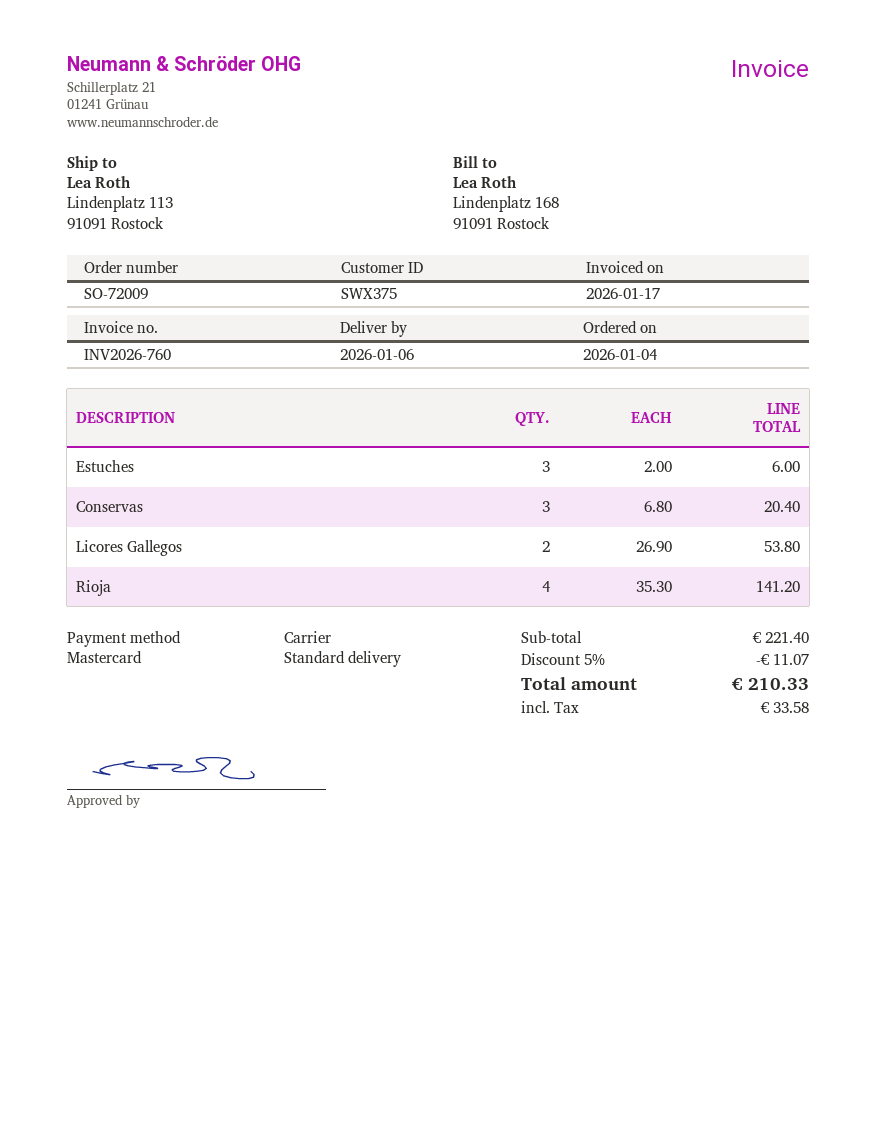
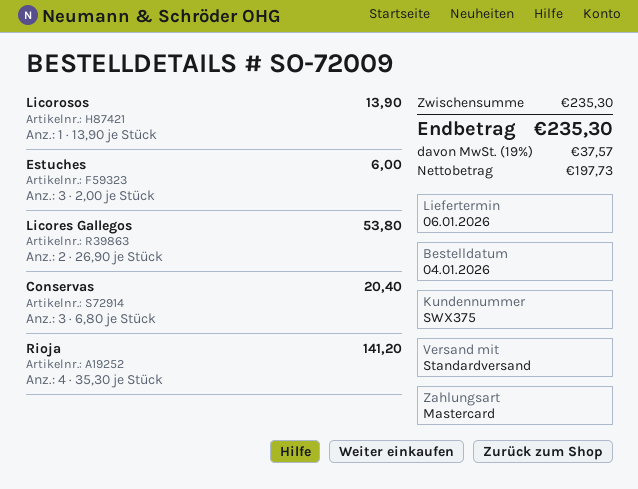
Licorosos: none -> 1 x 13.90 = 13.90
subtotal: 221.40 -> 235.30
discount: 5% = 11.07 -> none
tax: 33.58 -> 37.57
total: 210.33 -> 235.30

